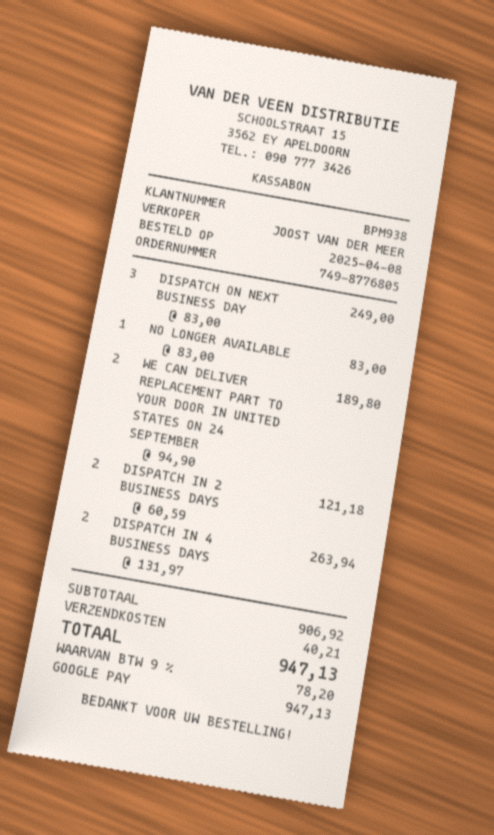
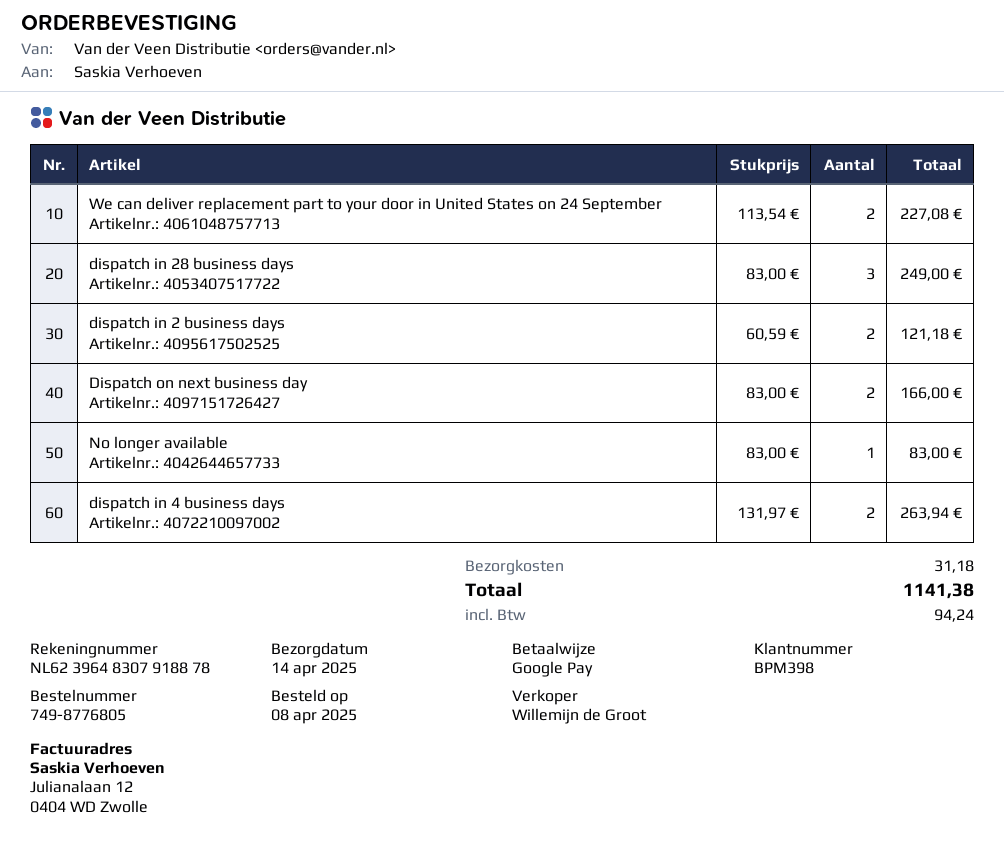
customer number: BPM938 -> BPM398
sales rep: JOOST VAN DER MEER -> Willemijn de Groot
DISPATCH ON NEXT BUSINESS DAY: 3 x 83.00 = 249.00 -> 2 x 83.00 = 166.00
WE CAN DELIVER REPLACEMENT PART TO YOUR DOOR IN UNITED STATES ON 24 SEPTEMBER: 2 x 94.90 = 189.80 -> 2 x 113.54 = 227.08
dispatch in 28 business days: none -> 3 x 83.00 = 249.00
shipping: 40.21 -> 31.18
tax: 78.20 -> 94.24
total: 947.13 -> 1141.38

